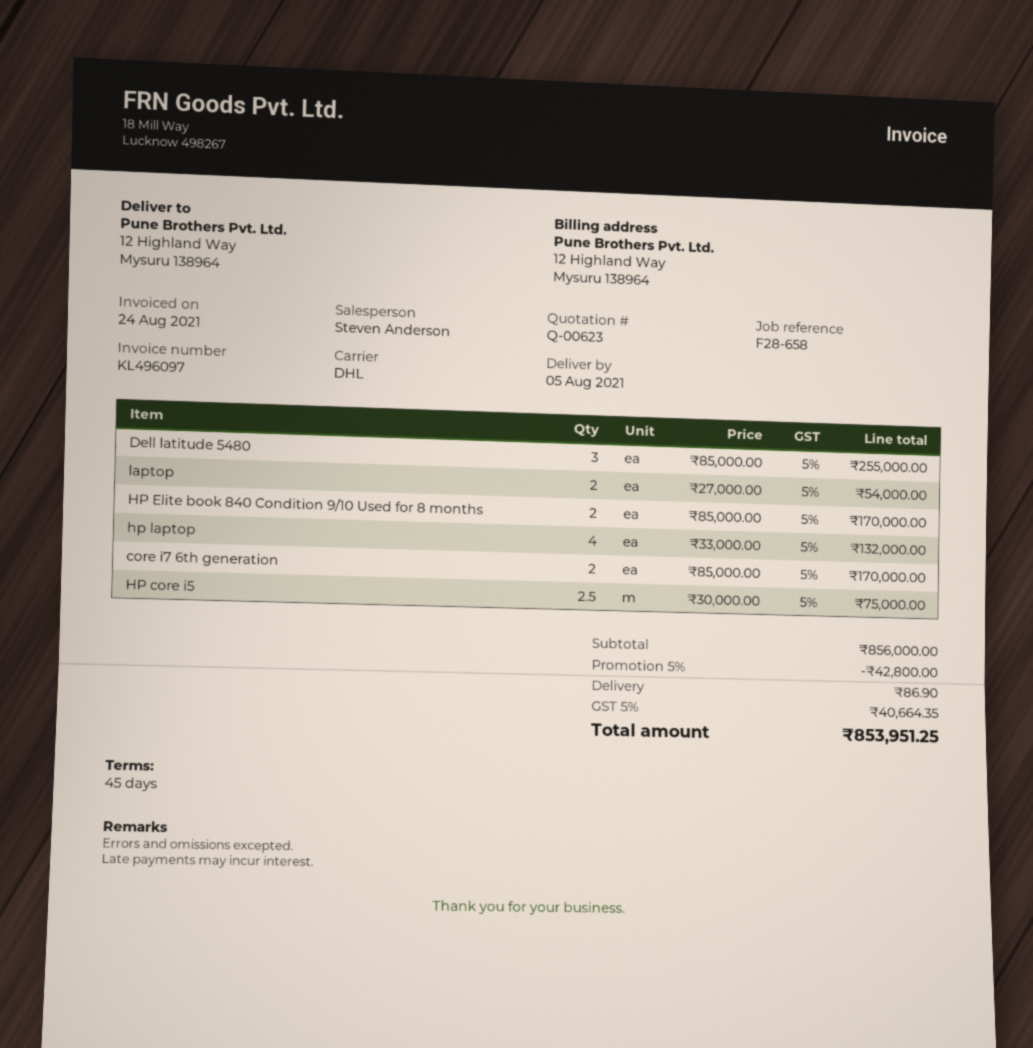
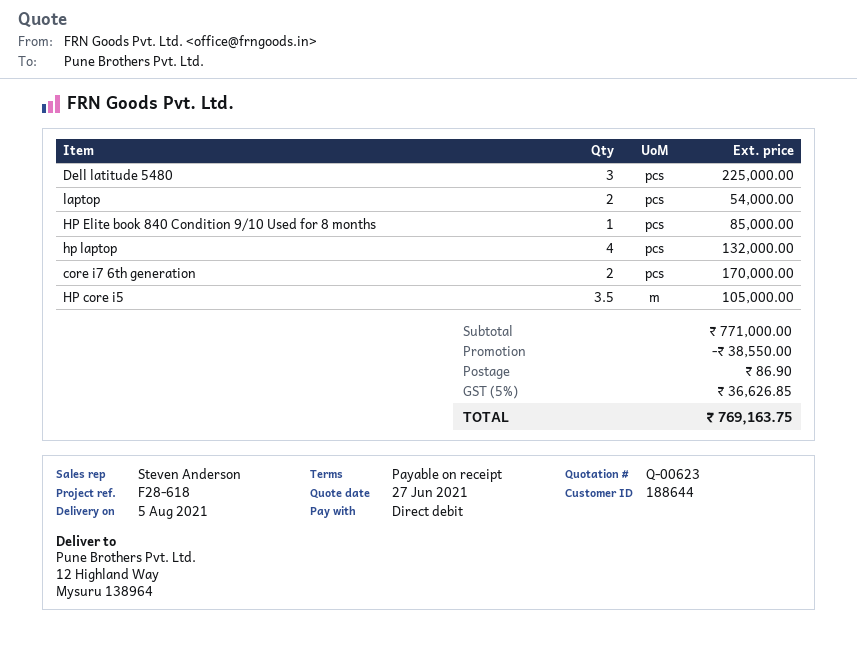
payment terms: 45 days -> on receipt
reference: F28-658 -> F28-618
Dell latitude 5480: 3 for 255000.00 -> 3 for 225000.00
HP Elite book 840 Condition 9/10 Used for 8 months: 2 for 170000.00 -> 1 for 85000.00
HP core i5: 2.5 for 75000.00 -> 3.5 for 105000.00
subtotal: 856000.00 -> 771000.00
discount: 42800.00 -> 38550.00
tax: 5% = 40664.35 -> 5% = 36626.85
total: 853951.25 -> 769163.75

